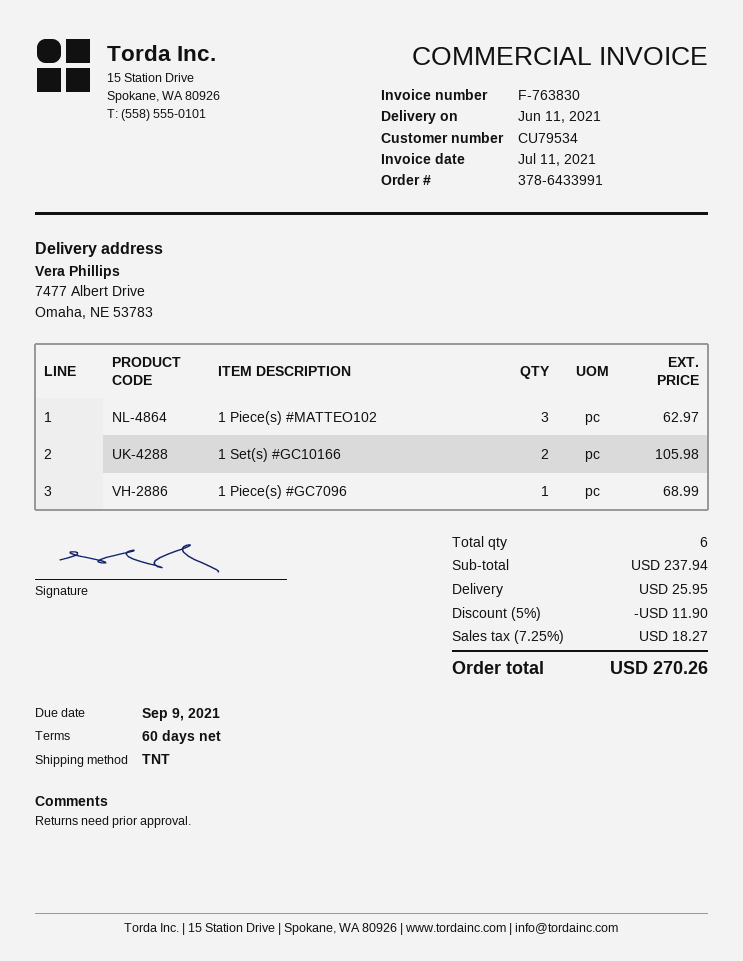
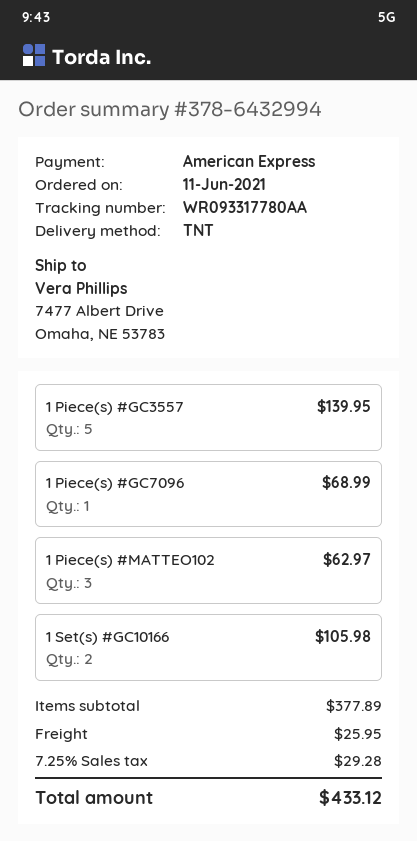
order number: 378-6433991 -> 378-6432994
1 Piece(s) #GC3557: none -> 5 for 139.95
subtotal: 237.94 -> 377.89
discount: 5% = 11.90 -> none
tax: 7.25% = 18.27 -> 7.25% = 29.28
total: 270.26 -> 433.12

